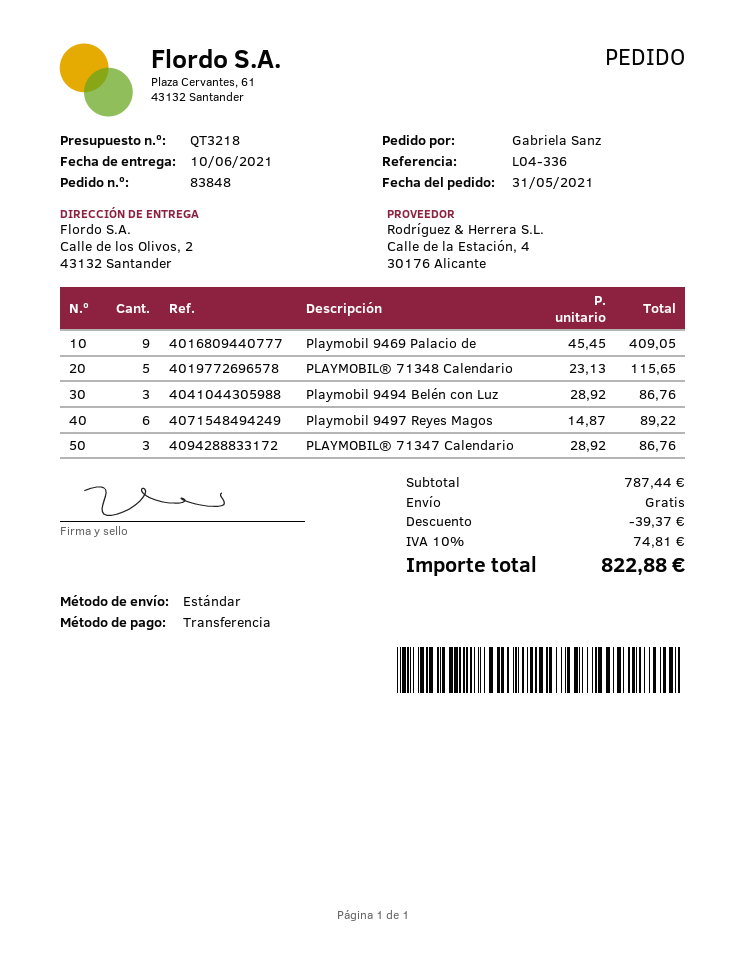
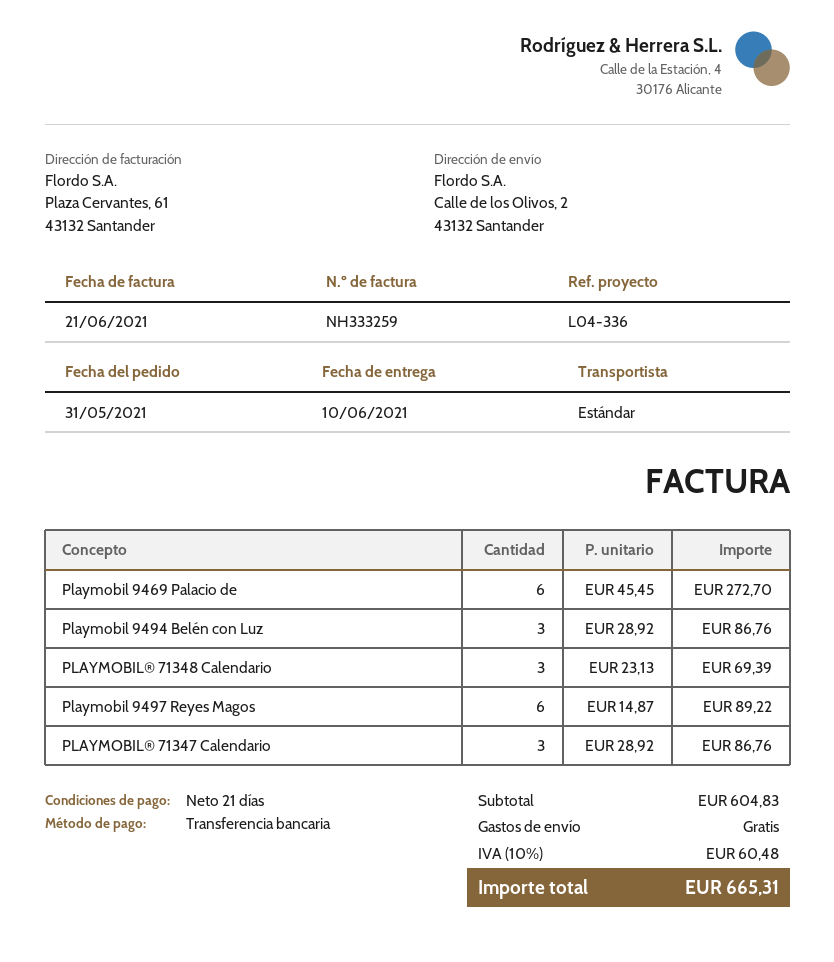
Playmobil 9469 Palacio de: 9 x 45.45 = 409.05 -> 6 x 45.45 = 272.70
PLAYMOBIL® 71348 Calendario: 5 x 23.13 = 115.65 -> 3 x 23.13 = 69.39
subtotal: 787.44 -> 604.83
discount: 39.37 -> none
tax: 10% = 74.81 -> 10% = 60.48
total: 822.88 -> 665.31

